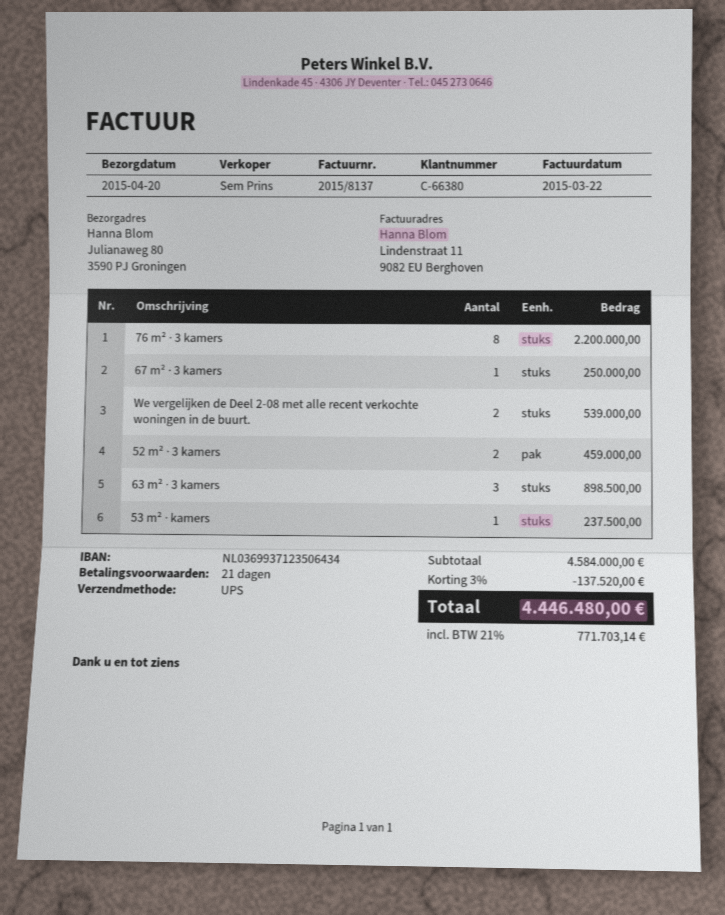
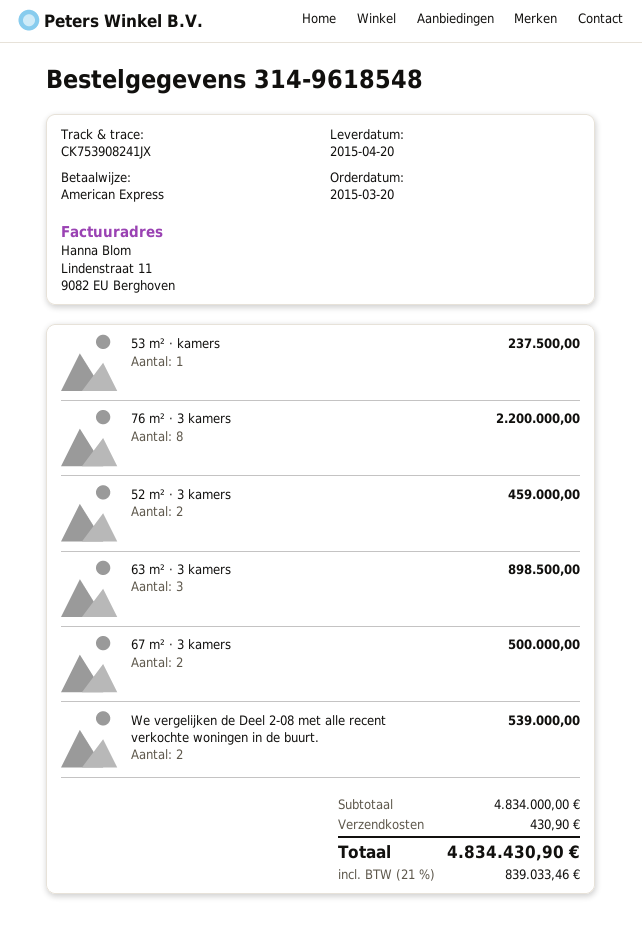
67 m² · 3 kamers: 1 for 250000.00 -> 2 for 500000.00
subtotal: 4584000.00 -> 4834000.00
discount: 3% = 137520.00 -> none
shipping: none -> 430.90
tax: 21% = 771703.14 -> 21% = 839033.46
total: 4446480.00 -> 4834430.90

